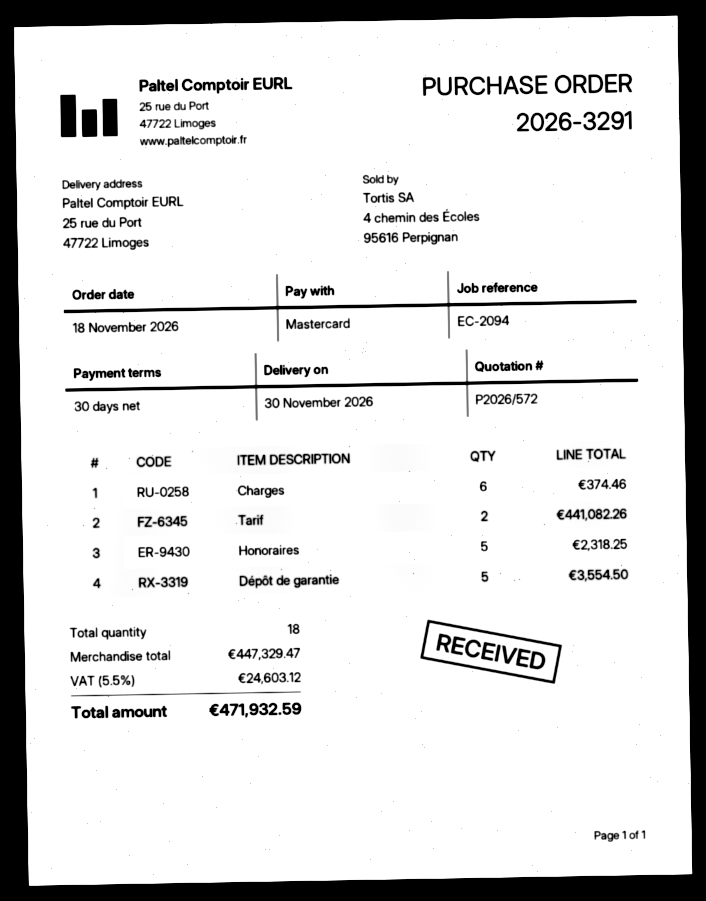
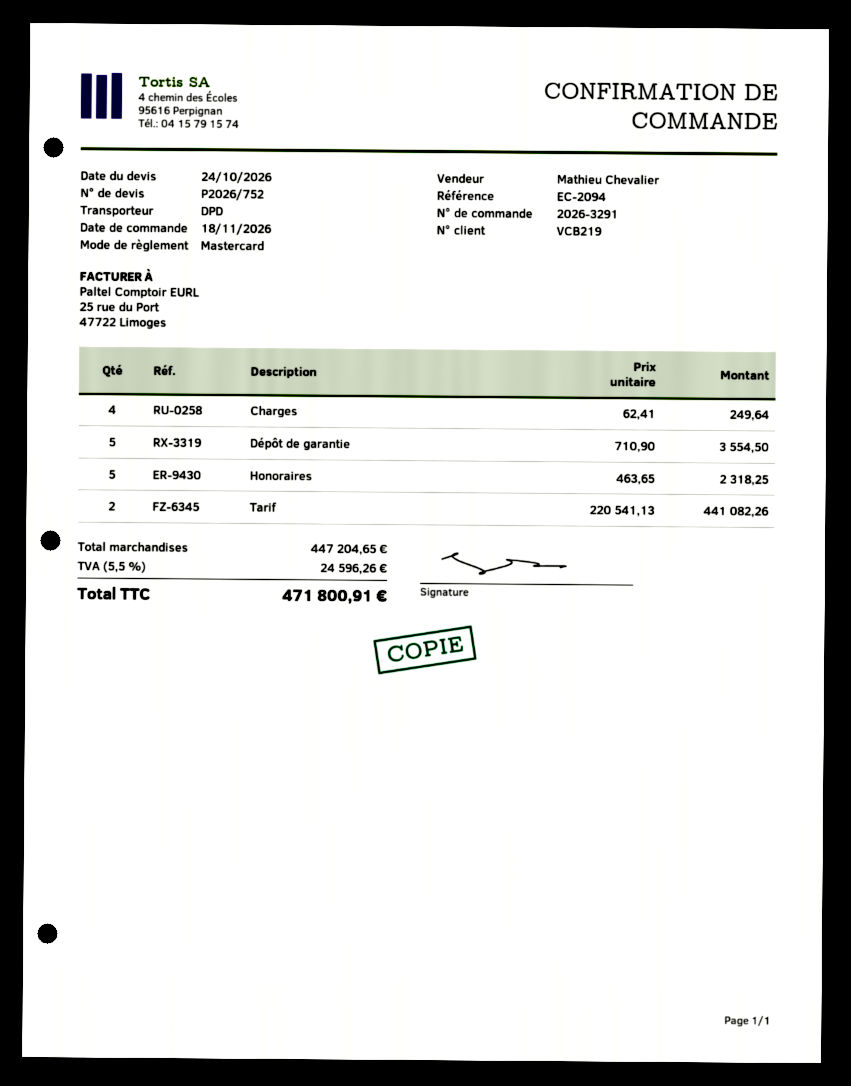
quote number: P2026/572 -> P2026/752
Charges: 6 for 374.46 -> 4 for 249.64
subtotal: 447329.47 -> 447204.65
tax: 5.5% = 24603.12 -> 5.5% = 24596.26
total: 471932.59 -> 471800.91

